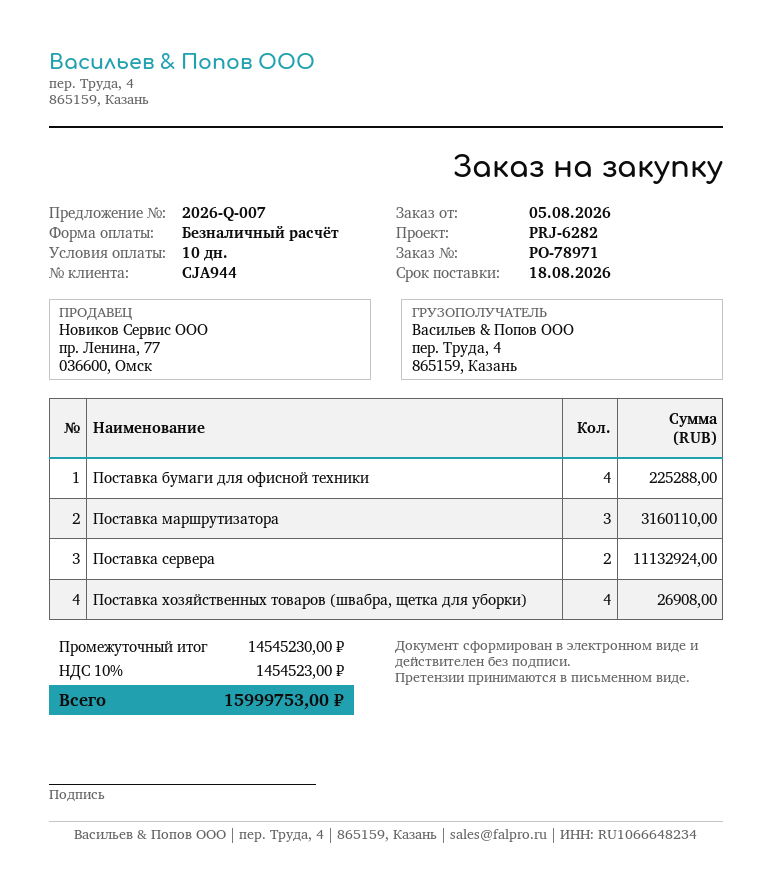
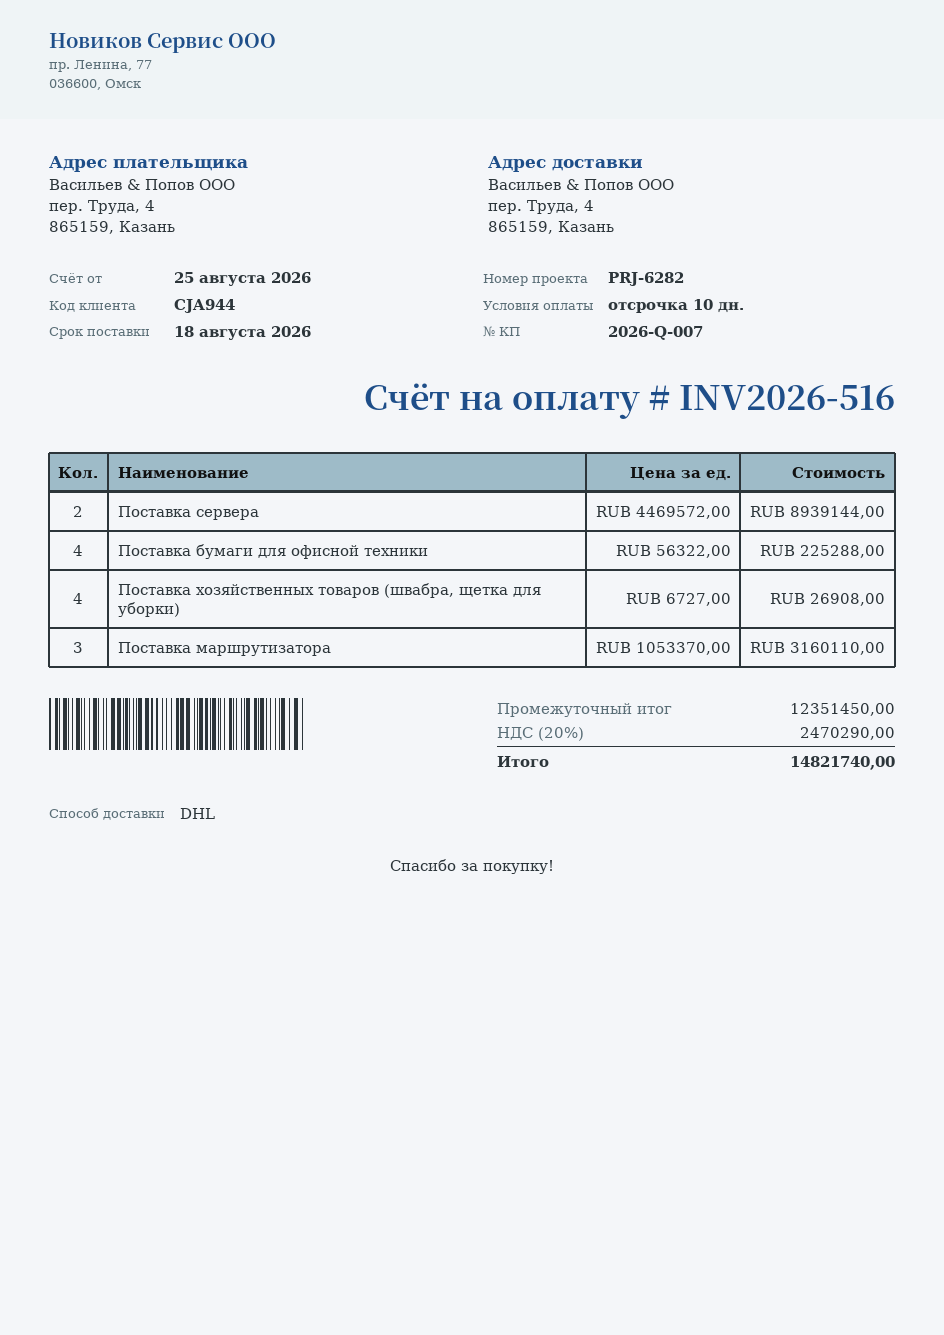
Поставка сервера: 2 for 11132924.00 -> 2 for 8939144.00
subtotal: 14545230.00 -> 12351450.00
tax: 10% = 1454523.00 -> 20% = 2470290.00
total: 15999753.00 -> 14821740.00

